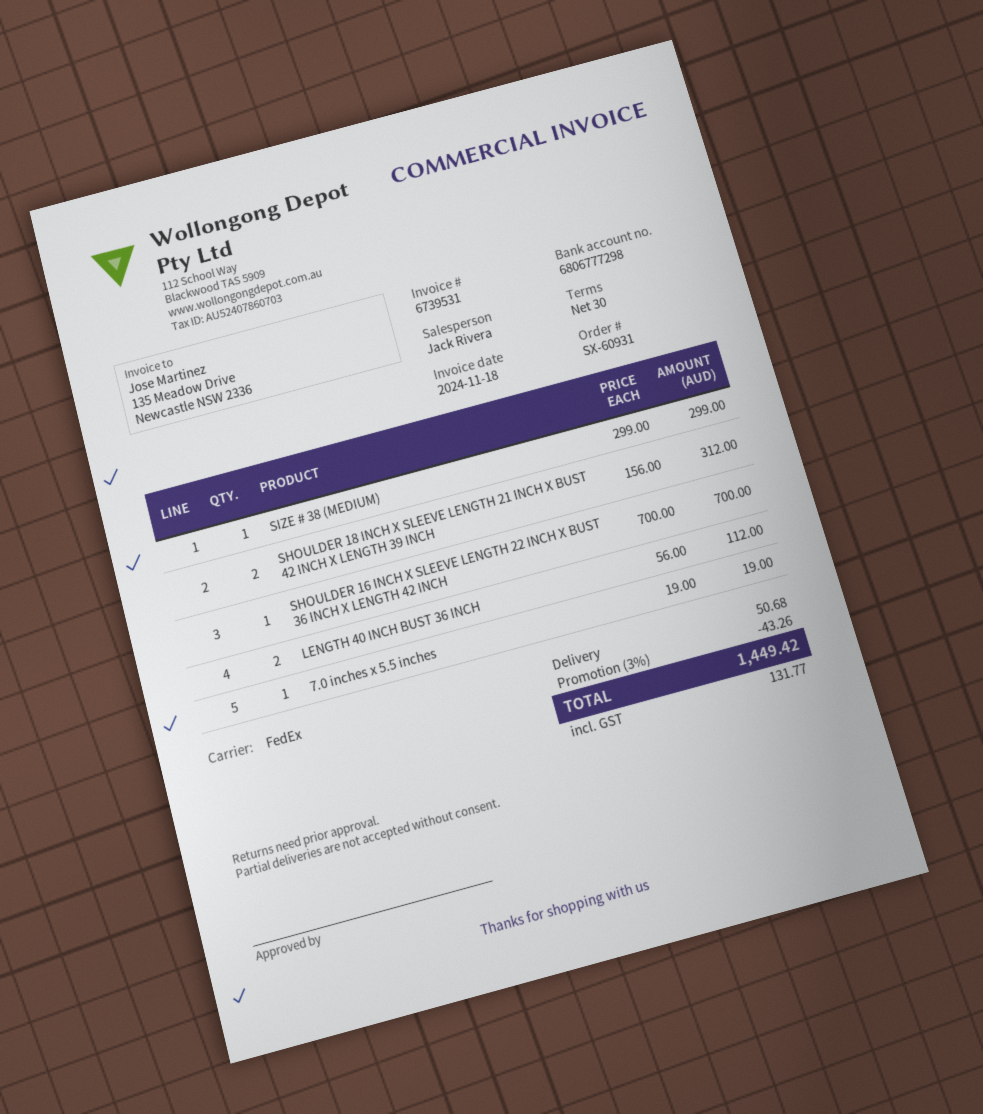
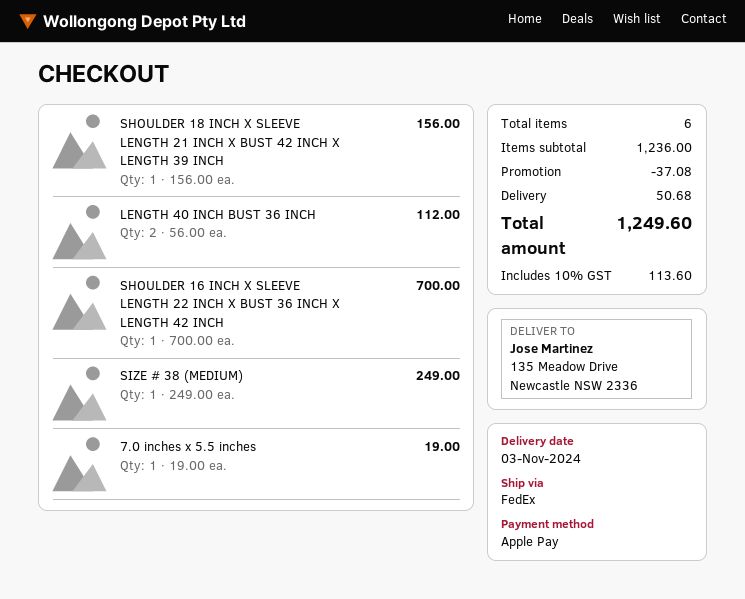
SIZE # 38 (MEDIUM): 1 x 299.00 = 299.00 -> 1 x 249.00 = 249.00
SHOULDER 18 INCH X SLEEVE LENGTH 21 INCH X BUST 42 INCH X LENGTH 39 INCH: 2 x 156.00 = 312.00 -> 1 x 156.00 = 156.00
discount: 43.26 -> 37.08
tax: 131.77 -> 113.60
total: 1449.42 -> 1249.60

